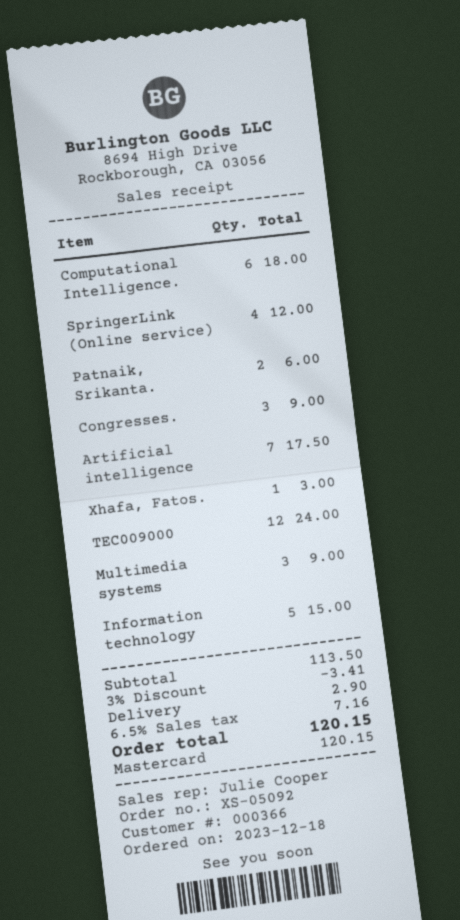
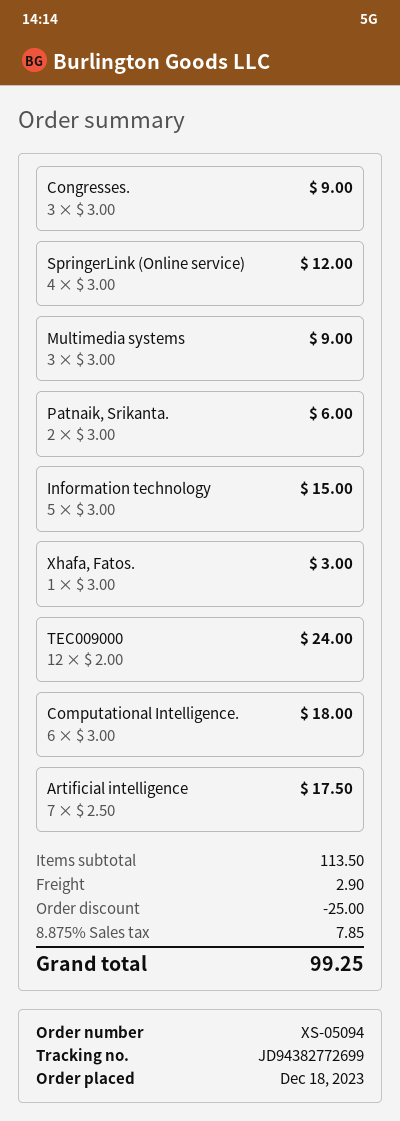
order number: XS-05092 -> XS-05094
discount: 3.41 -> 25.00
tax: 6.5% = 7.16 -> 8.875% = 7.85
total: 120.15 -> 99.25

